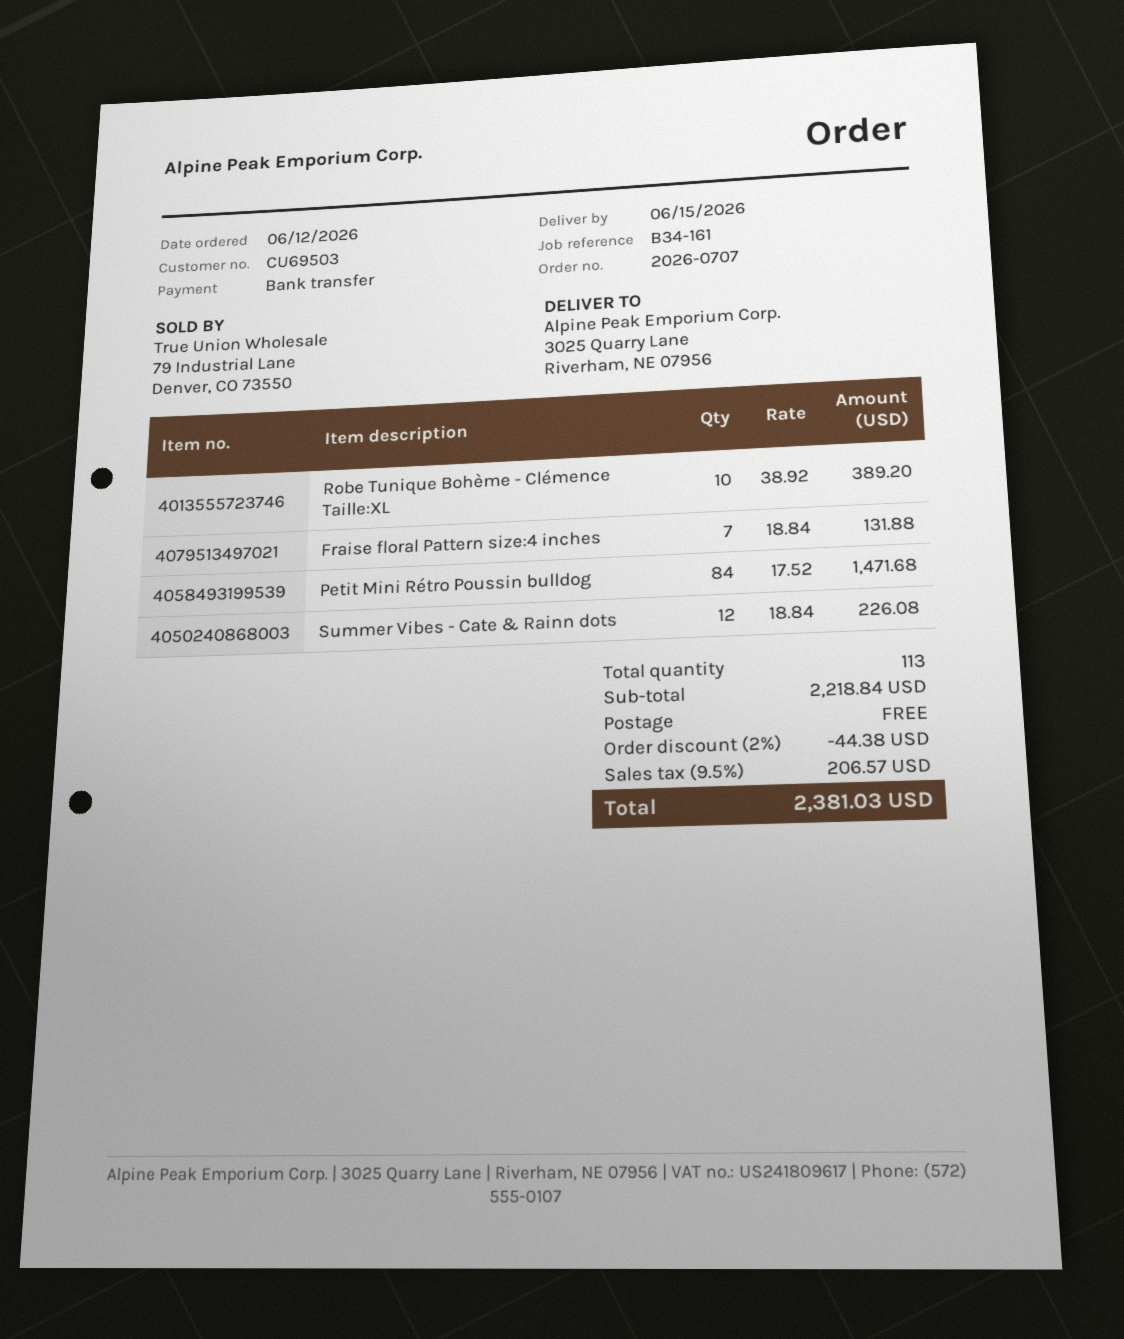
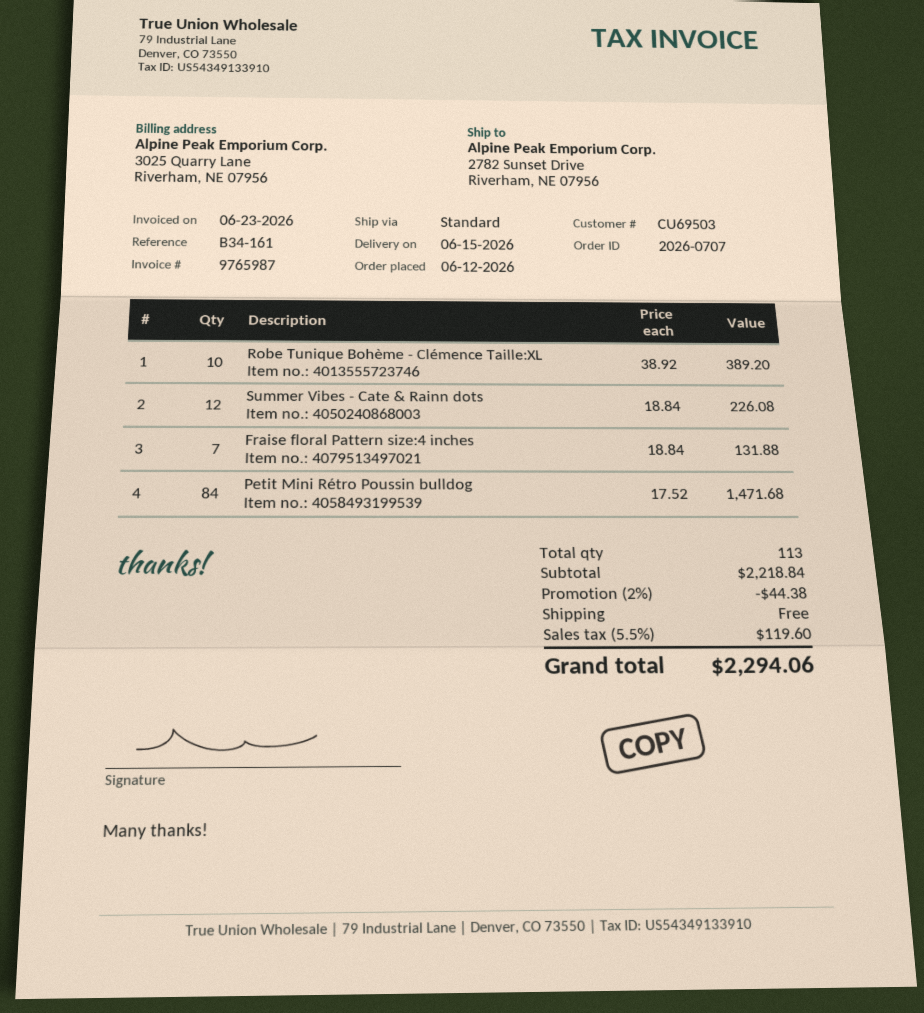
ship to: 3025 Quarry Lane, Riverham, NE 07956 -> 2782 Sunset Drive, Riverham, NE 07956
tax: 9.5% = 206.57 -> 5.5% = 119.60
total: 2381.03 -> 2294.06

